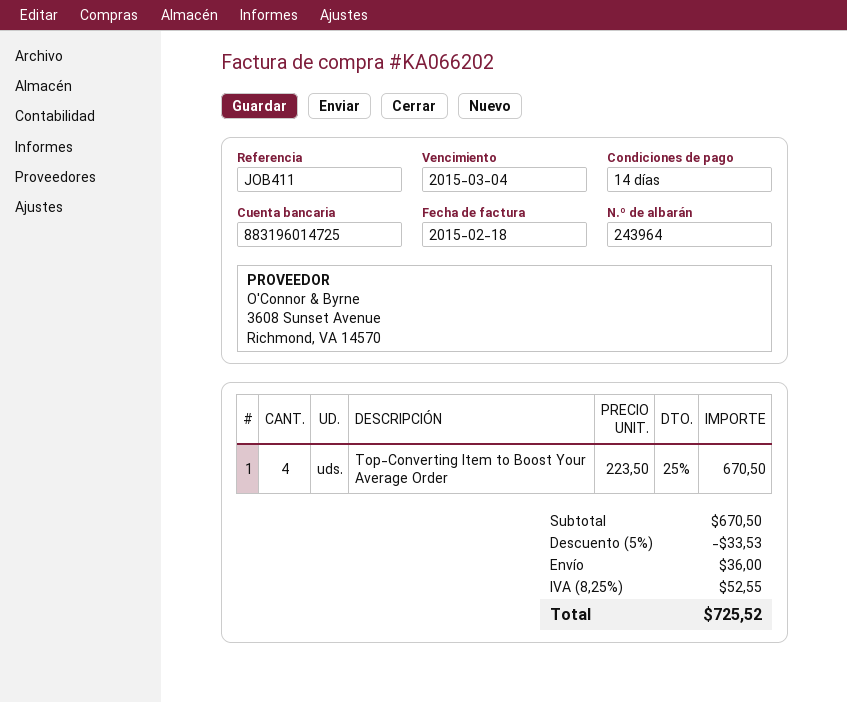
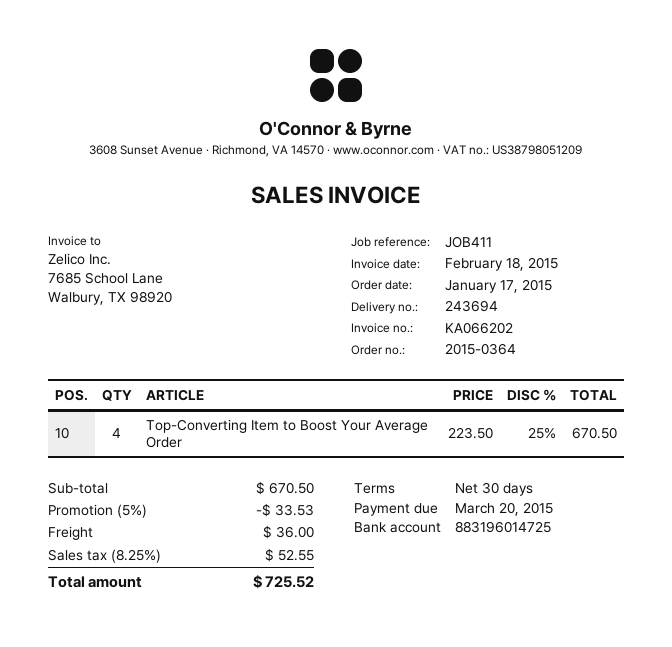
delivery note number: 243964 -> 243694
payment terms: 14 days -> 30 days
due date: 2015-03-04 -> 2015-03-20

